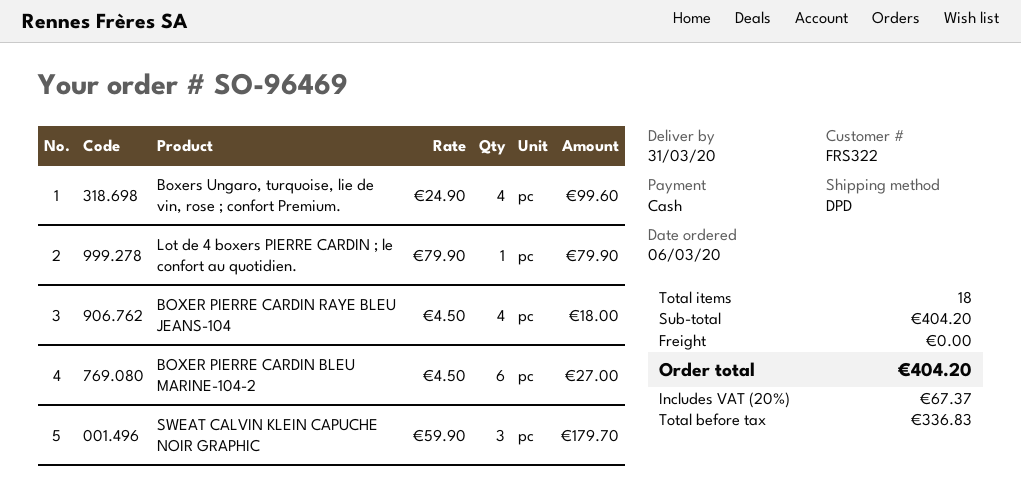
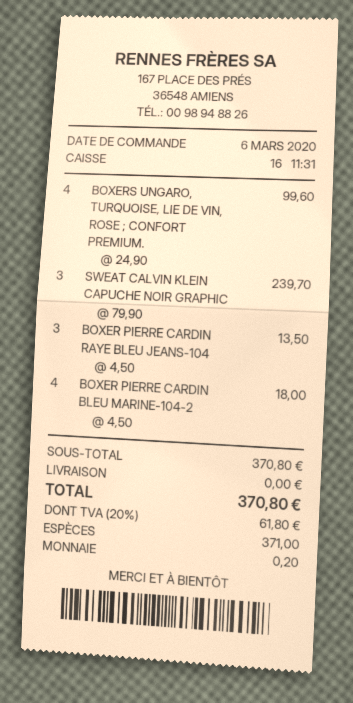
Lot de 4 boxers PIERRE CARDIN ; le confort au quotidien.: 1 x 79.90 = 79.90 -> none
BOXER PIERRE CARDIN RAYE BLEU JEANS-104: 4 x 4.50 = 18.00 -> 3 x 4.50 = 13.50
BOXER PIERRE CARDIN BLEU MARINE-104-2: 6 x 4.50 = 27.00 -> 4 x 4.50 = 18.00
SWEAT CALVIN KLEIN CAPUCHE NOIR GRAPHIC: 3 x 59.90 = 179.70 -> 3 x 79.90 = 239.70
subtotal: 404.20 -> 370.80
tax: 20% = 67.37 -> 20% = 61.80
total: 404.20 -> 370.80

